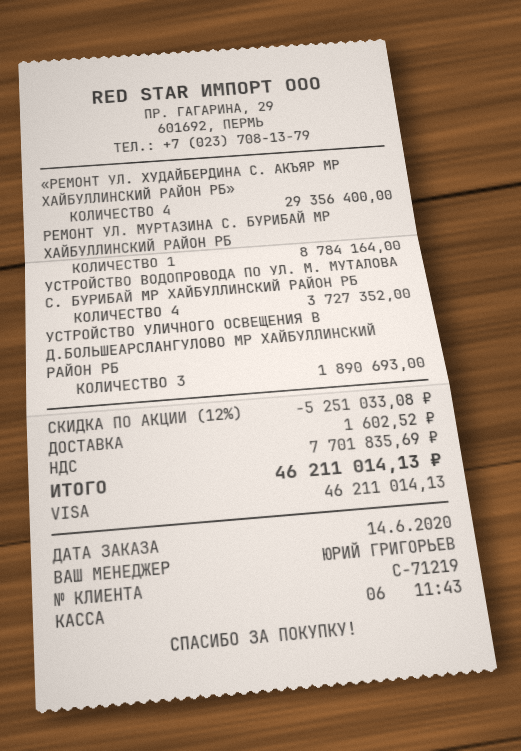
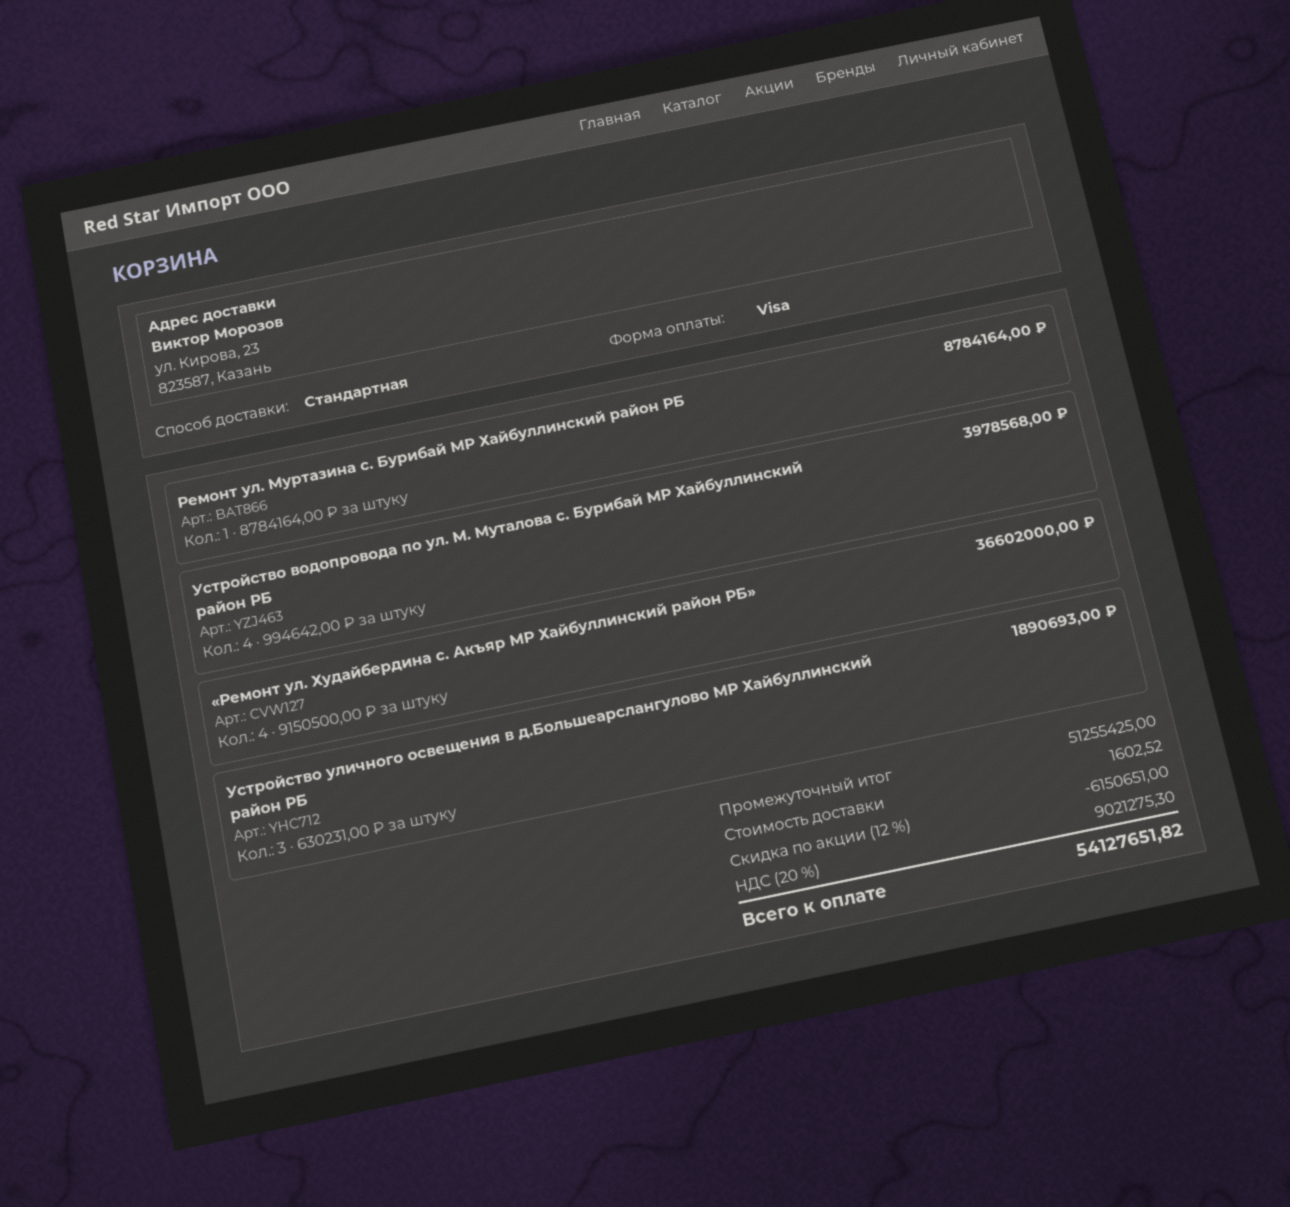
«РЕМОНТ УЛ. ХУДАЙБЕРДИНА С. АКЪЯР МР ХАЙБУЛЛИНСКИЙ РАЙОН РБ»: 4 for 29356400.00 -> 4 for 36602000.00
УСТРОЙСТВО ВОДОПРОВОДА ПО УЛ. М. МУТАЛОВА С. БУРИБАЙ МР ХАЙБУЛЛИНСКИЙ РАЙОН РБ: 4 for 3727352.00 -> 4 for 3978568.00
discount: 12% = 5251033.08 -> 12% = 6150651.00
tax: 7701835.69 -> 9021275.30
total: 46211014.13 -> 54127651.82

